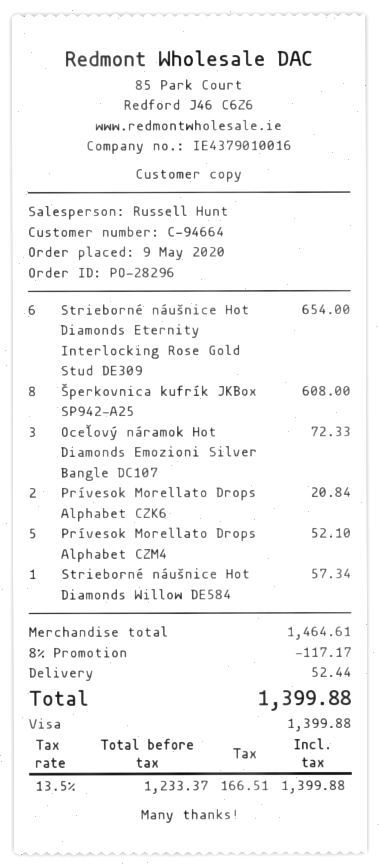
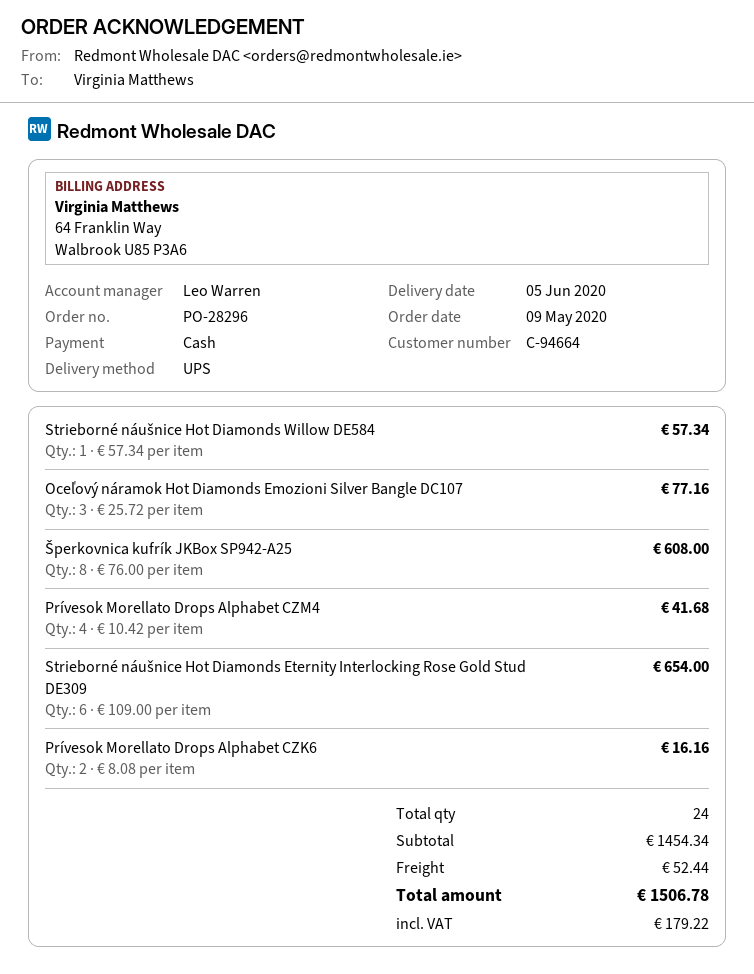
sales rep: Russell Hunt -> Leo Warren
payment method: Visa -> cash
Oceľový náramok Hot Diamonds Emozioni Silver Bangle DC107: 3 for 72.33 -> 3 for 77.16
Prívesok Morellato Drops Alphabet CZK6: 2 for 20.84 -> 2 for 16.16
Prívesok Morellato Drops Alphabet CZM4: 5 for 52.10 -> 4 for 41.68
subtotal: 1464.61 -> 1454.34
discount: 8% = 117.17 -> none
tax: 166.51 -> 179.22
total: 1399.88 -> 1506.78

